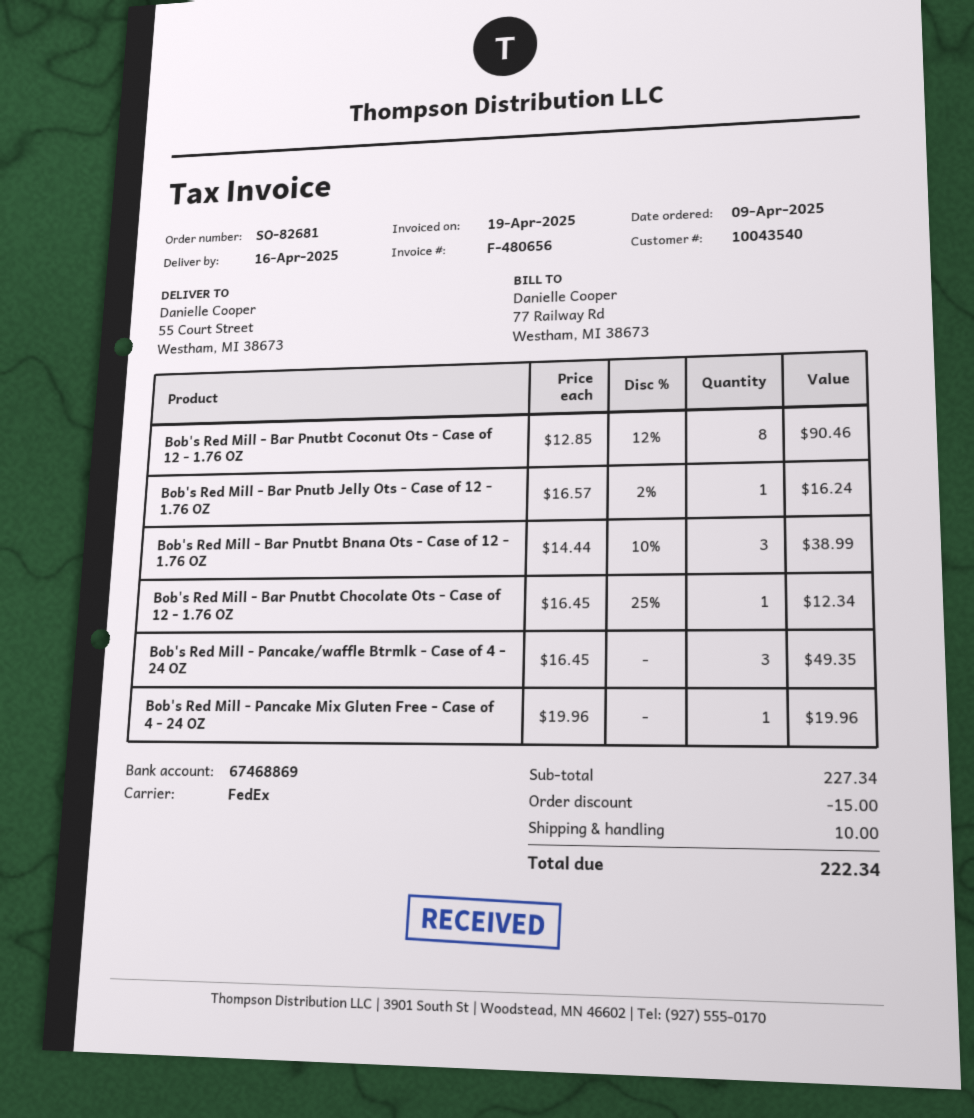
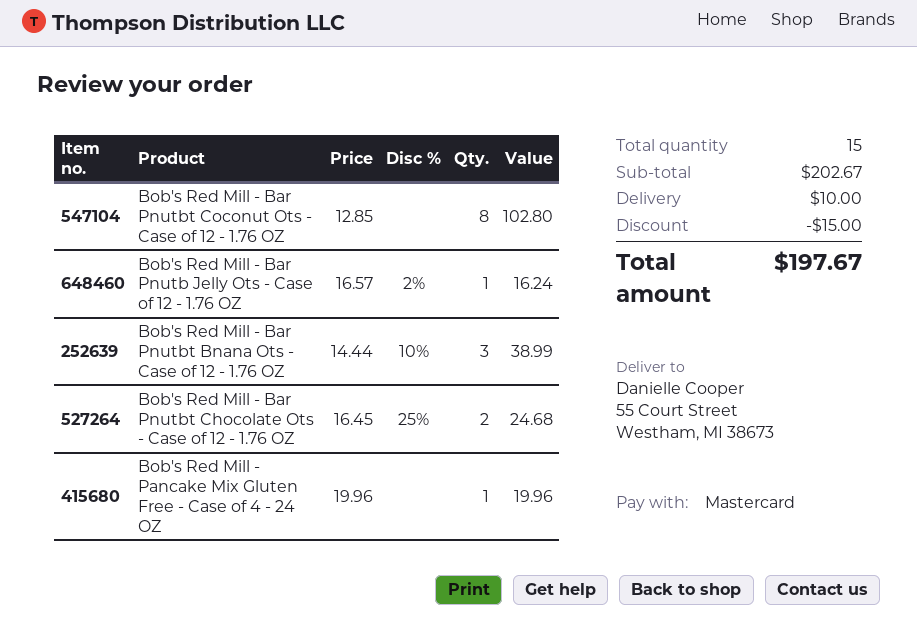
Bob's Red Mill - Bar Pnutbt Coconut Ots - Case of 12 - 1.76 OZ: 8 x 12.85 - 12% = 90.46 -> 8 x 12.85 = 102.80
Bob's Red Mill - Bar Pnutbt Chocolate Ots - Case of 12 - 1.76 OZ: 1 x 16.45 - 25% = 12.34 -> 2 x 16.45 - 25% = 24.68
Bob's Red Mill - Pancake/waffle Btrmlk - Case of 4 - 24 OZ: 3 x 16.45 = 49.35 -> none
subtotal: 227.34 -> 202.67
total: 222.34 -> 197.67

